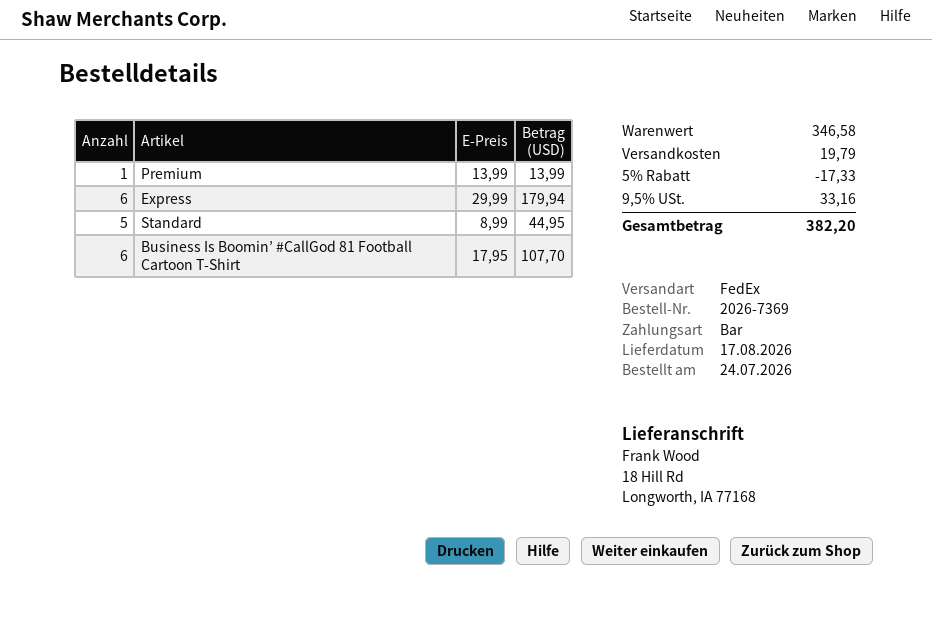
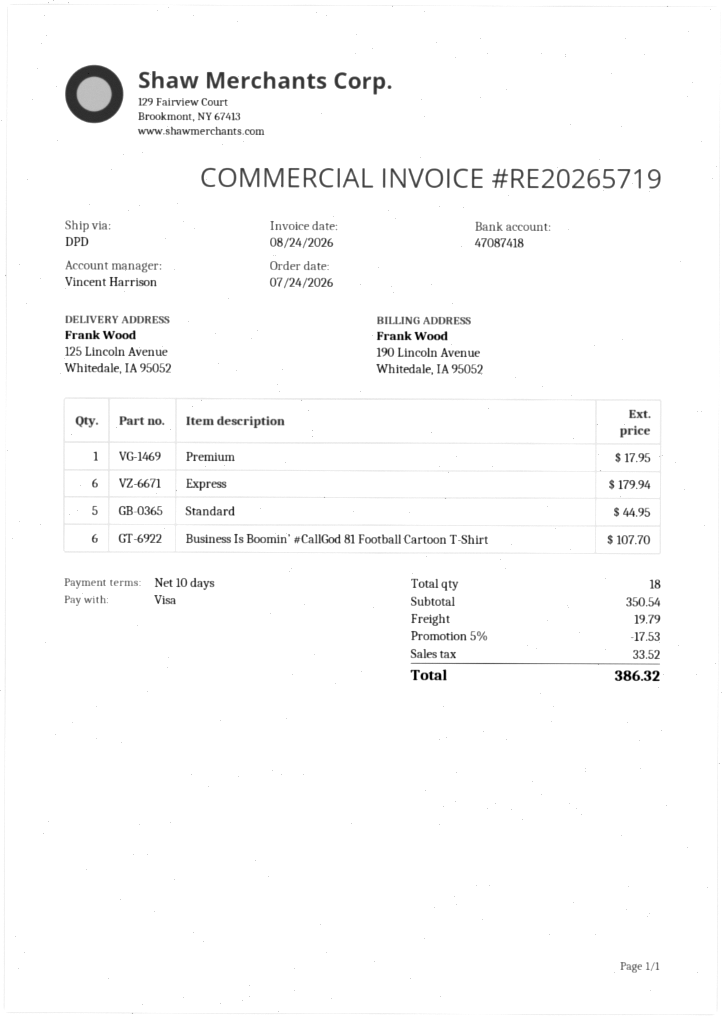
payment method: cash -> Visa
shipping method: FedEx -> DPD
ship to: 18 Hill Rd, Longworth, IA 77168 -> 125 Lincoln Avenue, Whitedale, IA 95052
Premium: 1 for 13.99 -> 1 for 17.95
subtotal: 346.58 -> 350.54
discount: 5% = 17.33 -> 5% = 17.53
tax: 33.16 -> 33.52
total: 382.20 -> 386.32

